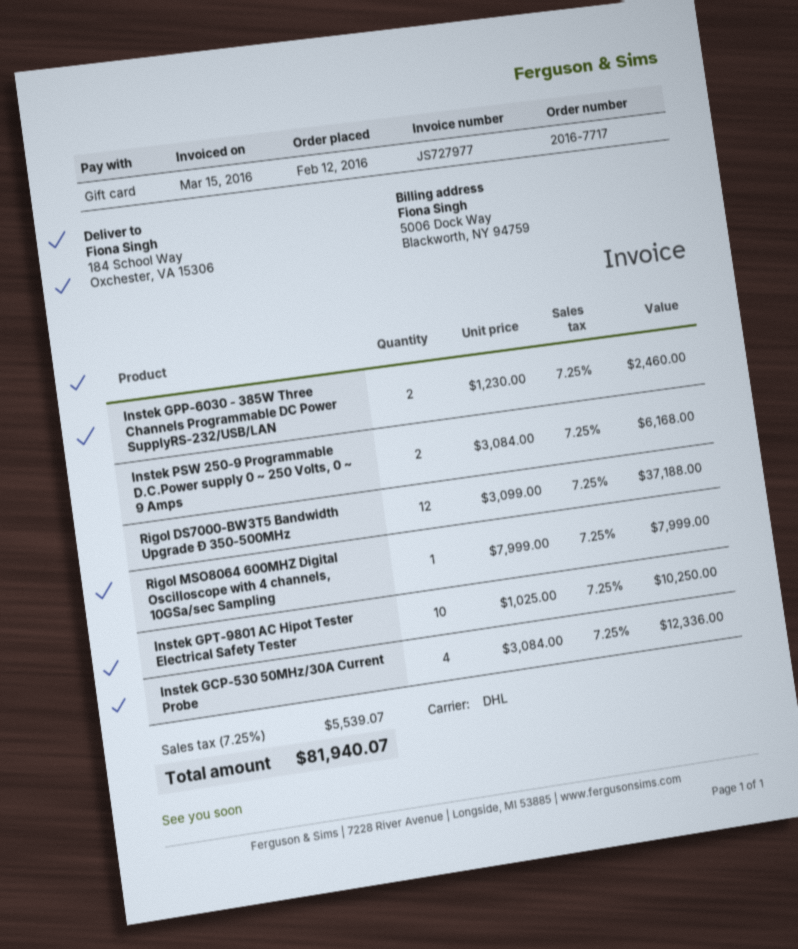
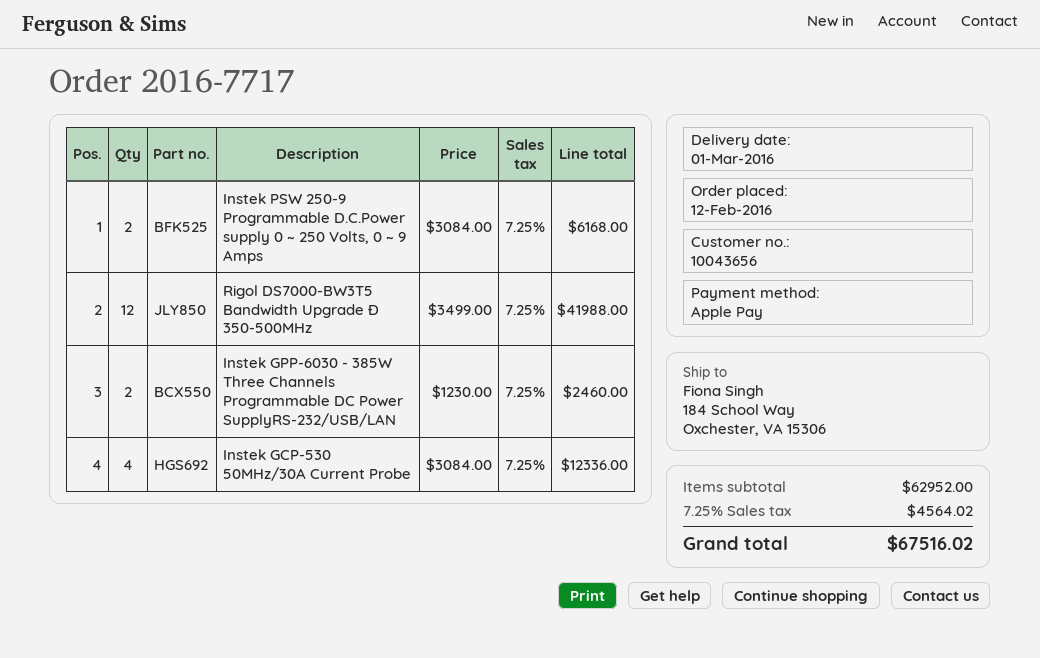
payment method: gift card -> Apple Pay
Rigol DS7000-BW3T5 Bandwidth Upgrade Ð 350-500MHz: 12 x 3099.00 = 37188.00 -> 12 x 3499.00 = 41988.00
Rigol MSO8064 600MHZ Digital Oscilloscope with 4 channels, 10GSa/sec Sampling: 1 x 7999.00 = 7999.00 -> none
Instek GPT-9801 AC Hipot Tester Electrical Safety Tester: 10 x 1025.00 = 10250.00 -> none
tax: 7.25% = 5539.07 -> 7.25% = 4564.02
total: 81940.07 -> 67516.02

